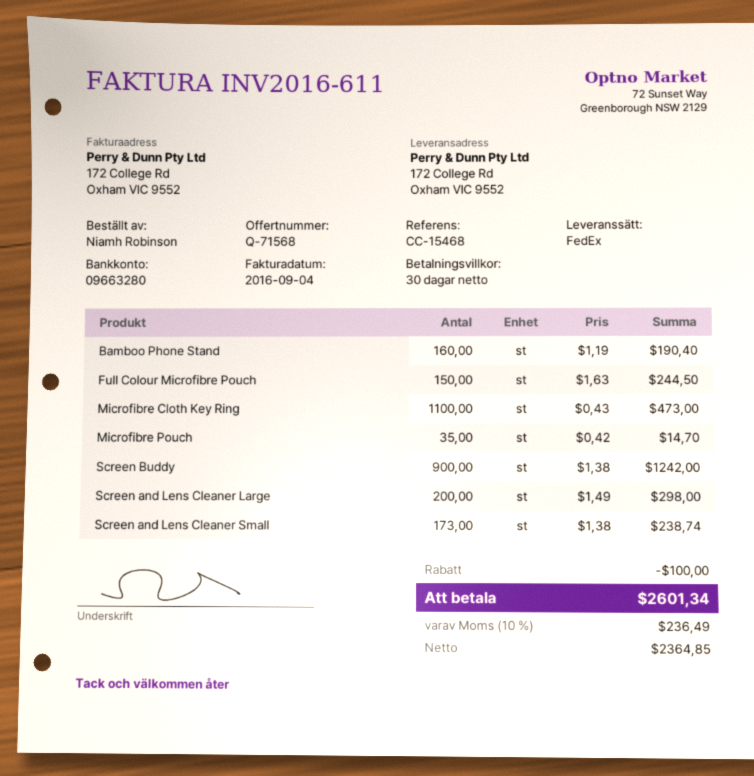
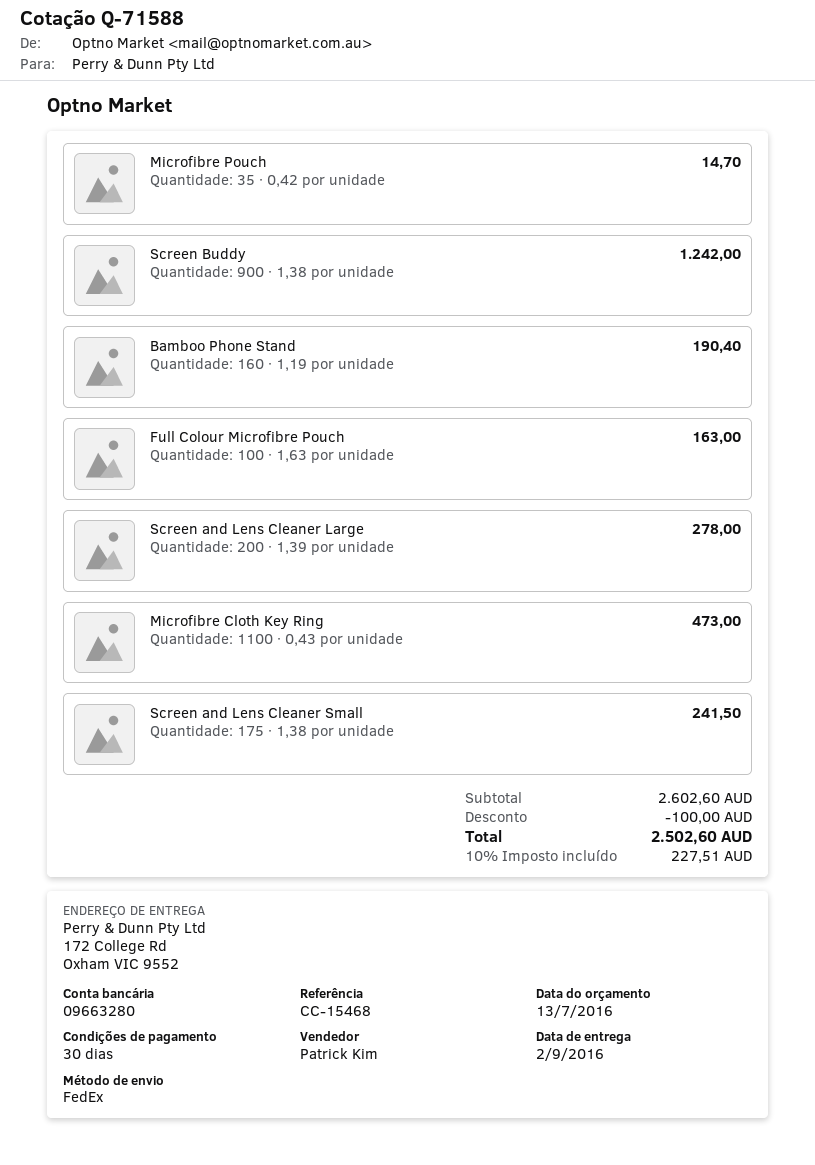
quote number: Q-71568 -> Q-71588
Full Colour Microfibre Pouch: 150 x 1.63 = 244.50 -> 100 x 1.63 = 163.00
Screen and Lens Cleaner Large: 200 x 1.49 = 298.00 -> 200 x 1.39 = 278.00
Screen and Lens Cleaner Small: 173 x 1.38 = 238.74 -> 175 x 1.38 = 241.50
tax: 10% = 236.49 -> 10% = 227.51
total: 2601.34 -> 2502.60

